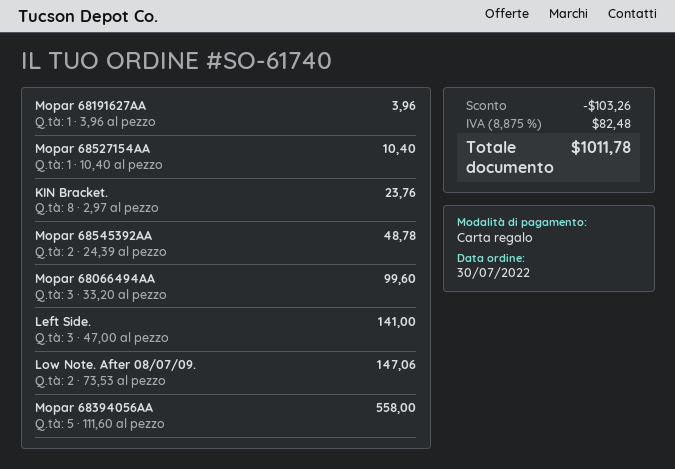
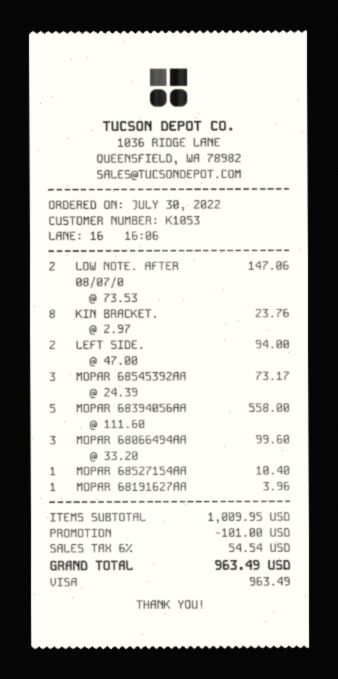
payment method: gift card -> Visa
Mopar 68545392AA: 2 x 24.39 = 48.78 -> 3 x 24.39 = 73.17
Left Side.: 3 x 47.00 = 141.00 -> 2 x 47.00 = 94.00
discount: 103.26 -> 101.00
tax: 8.875% = 82.48 -> 6% = 54.54
total: 1011.78 -> 963.49

